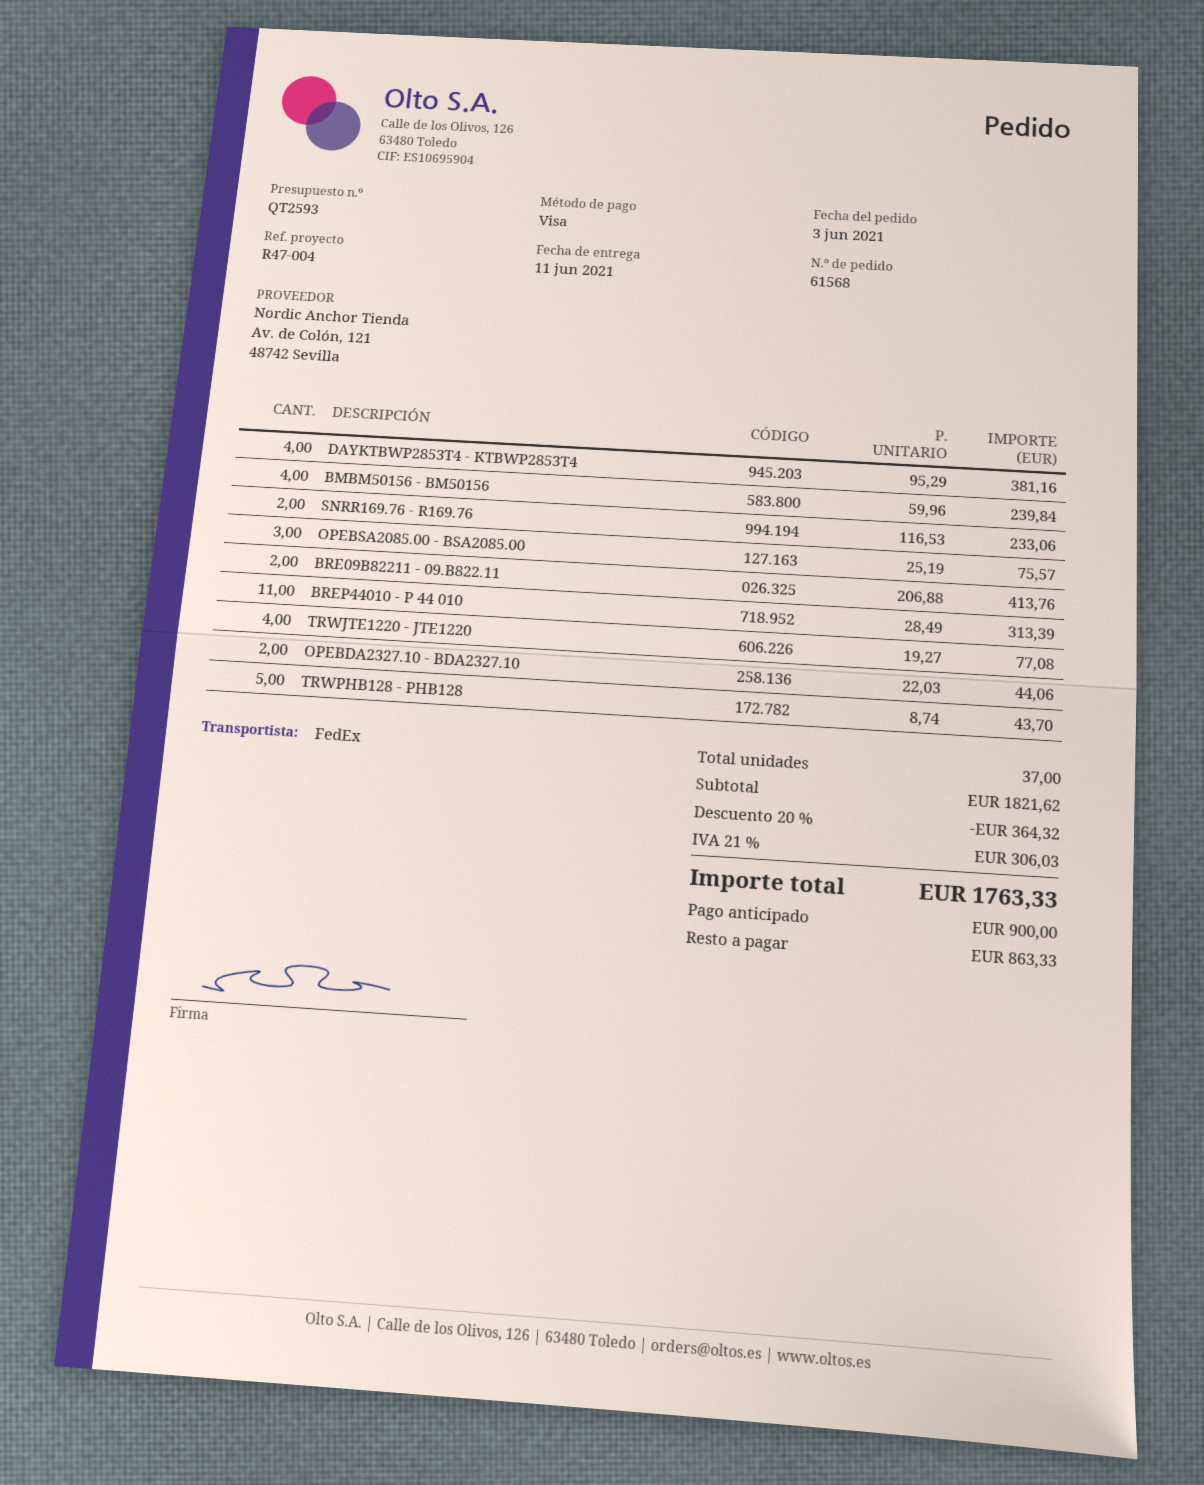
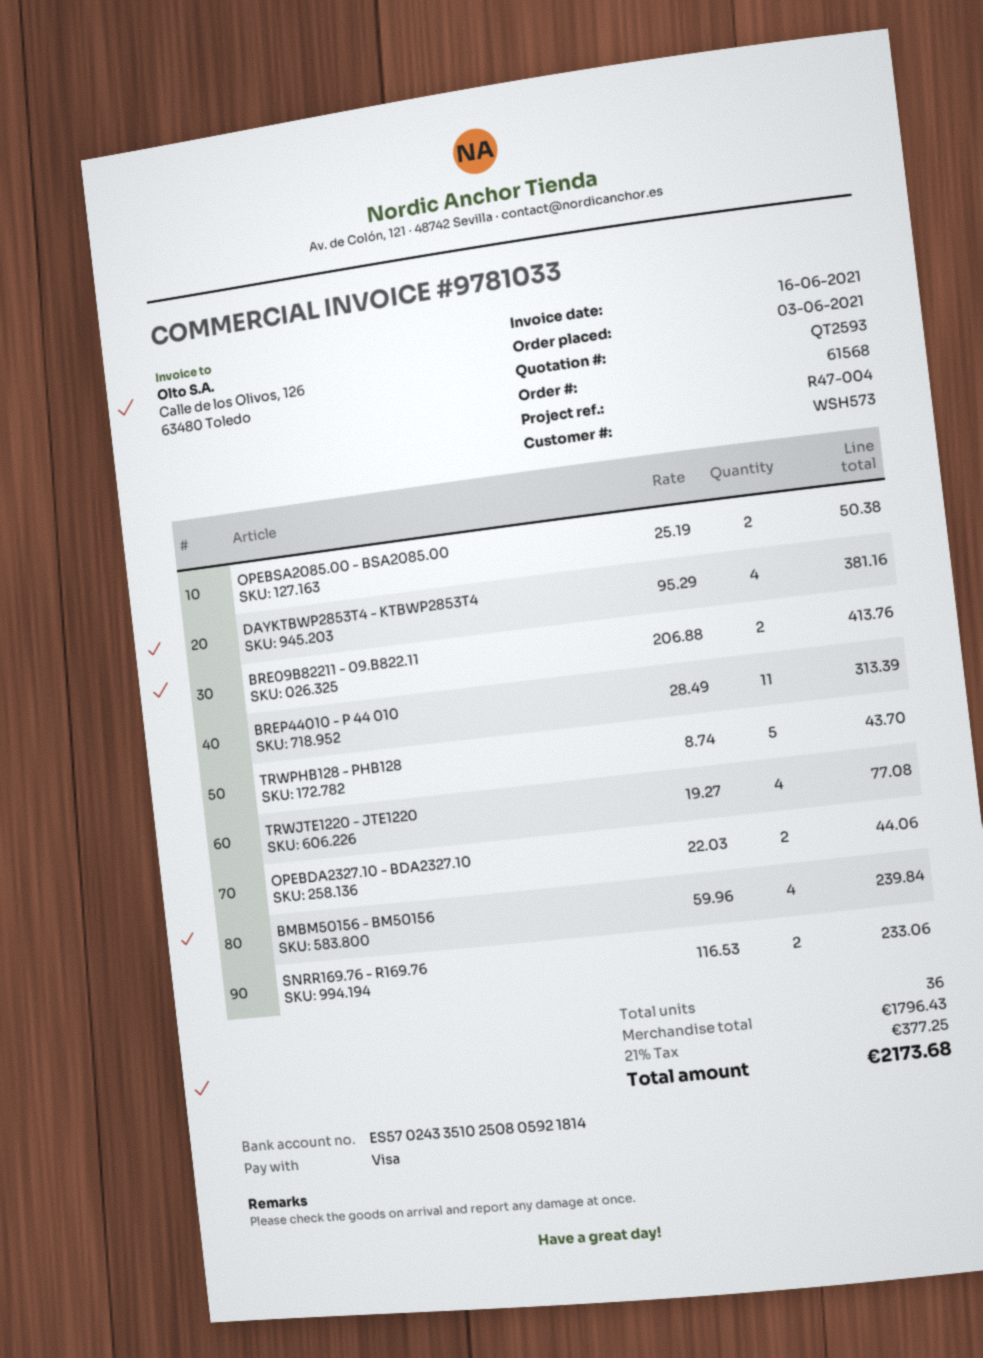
OPEBSA2085.00 - BSA2085.00: 3 x 25.19 = 75.57 -> 2 x 25.19 = 50.38
total quantity: 37 -> 36
subtotal: 1821.62 -> 1796.43
discount: 20% = 364.32 -> none
tax: 21% = 306.03 -> 21% = 377.25
total: 1763.33 -> 2173.68

